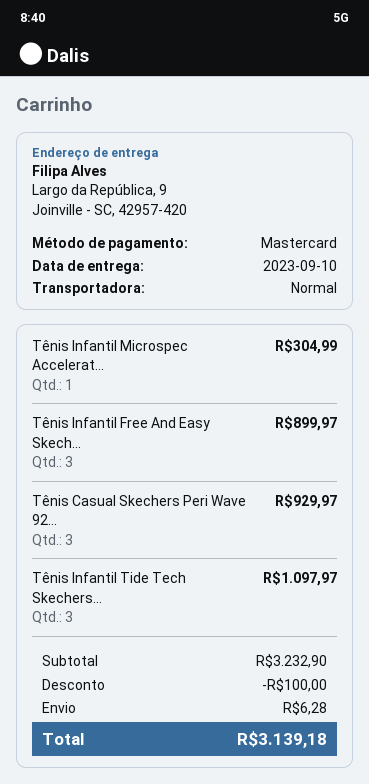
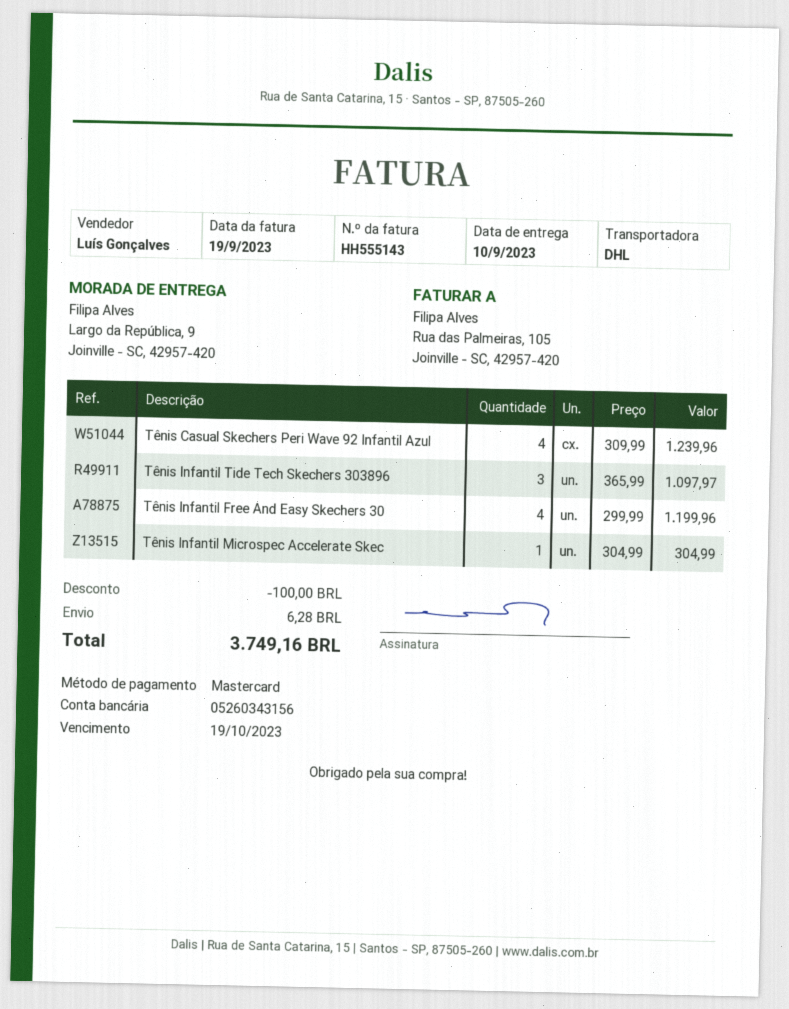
shipping method: standard -> DHL
Tênis Infantil Free And Easy Skech...: 3 for 899.97 -> 4 for 1199.96
Tênis Casual Skechers Peri Wave 92...: 3 for 929.97 -> 4 for 1239.96
total: 3139.18 -> 3749.16

